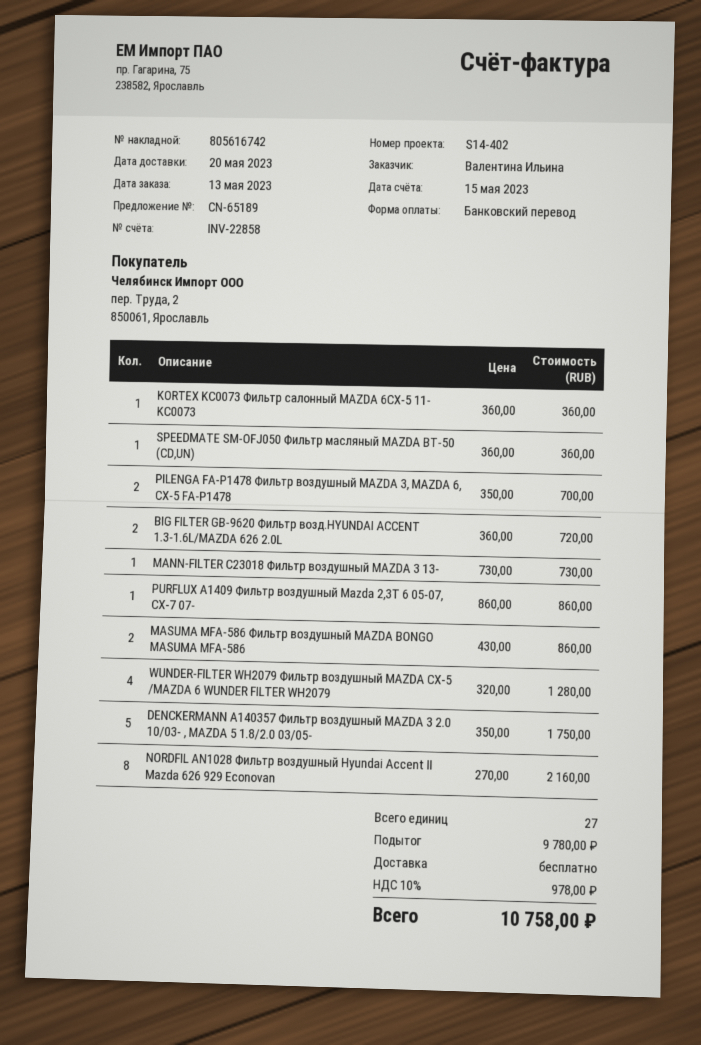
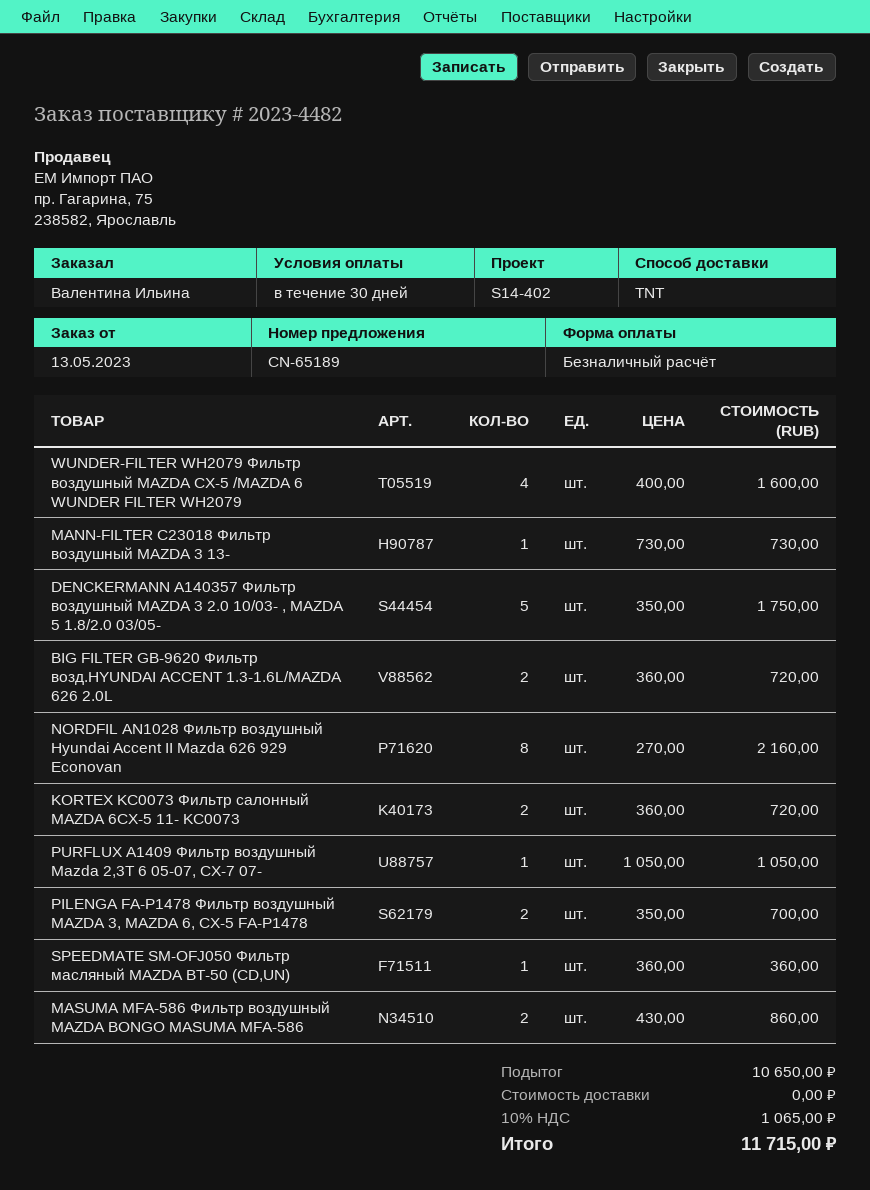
KORTEX KC0073 Фильтр салонный MAZDA 6CX-5 11- KC0073: 1 x 360.00 = 360.00 -> 2 x 360.00 = 720.00
PURFLUX A1409 Фильтр воздушный Mazda 2,3T 6 05-07, CX-7 07-: 1 x 860.00 = 860.00 -> 1 x 1050.00 = 1050.00
WUNDER-FILTER WH2079 Фильтр воздушный MAZDA CX-5 /MAZDA 6 WUNDER FILTER WH2079: 4 x 320.00 = 1280.00 -> 4 x 400.00 = 1600.00
subtotal: 9780.00 -> 10650.00
tax: 10% = 978.00 -> 10% = 1065.00
total: 10758.00 -> 11715.00

